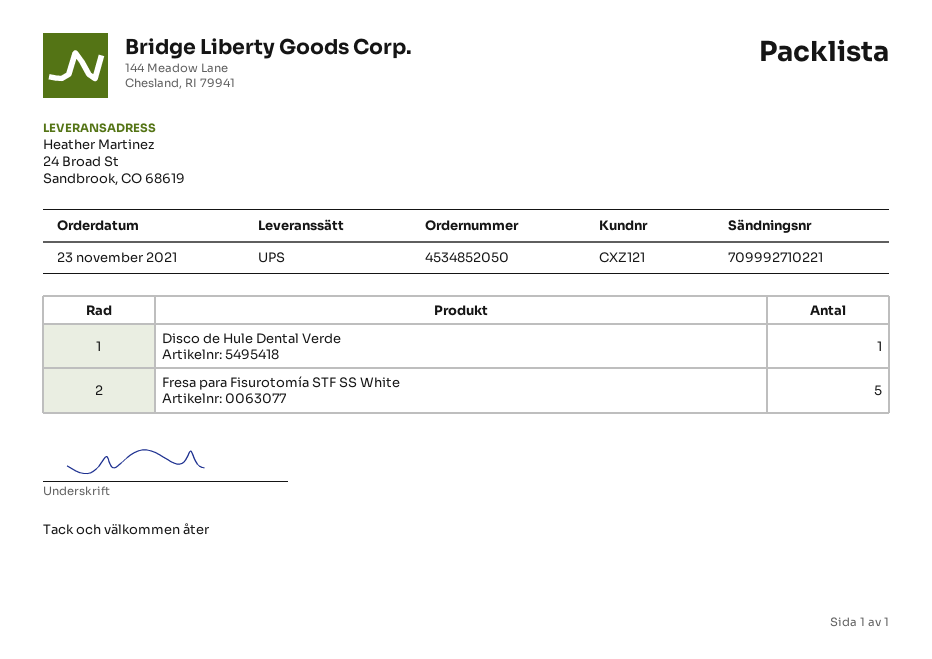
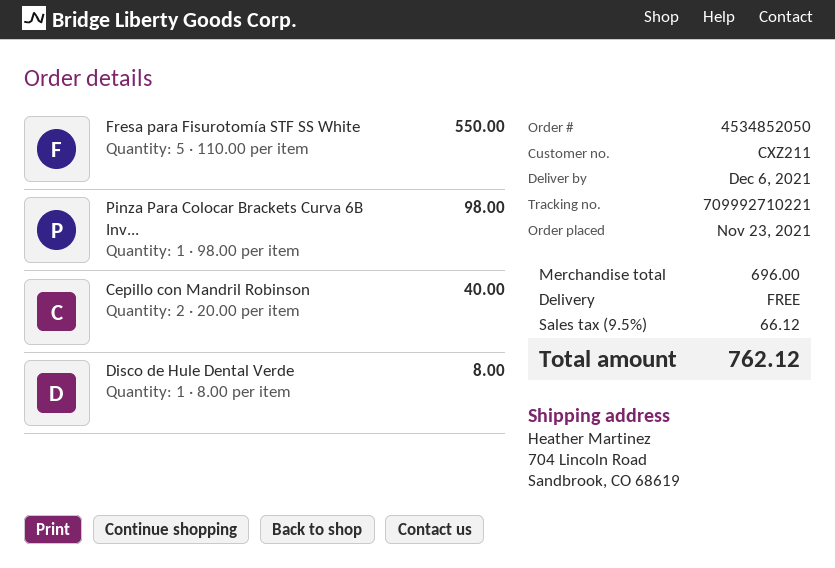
customer number: CXZ121 -> CXZ211
ship to: 24 Broad St, Sandbrook, CO 68619 -> 704 Lincoln Road, Sandbrook, CO 68619
Pinza Para Colocar Brackets Curva 6B Inv...: none -> 1
Cepillo con Mandril Robinson: none -> 2

